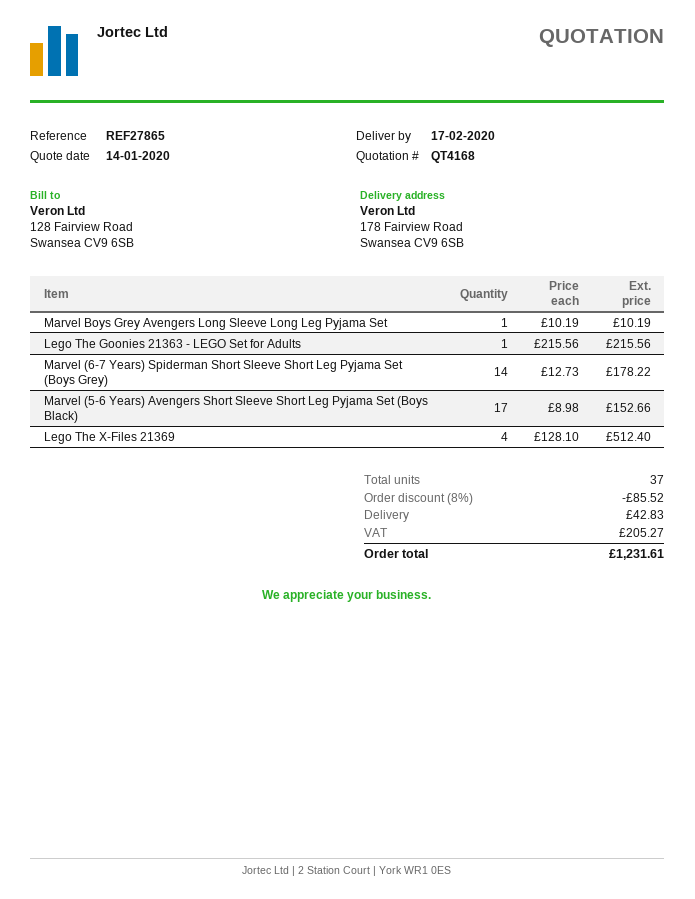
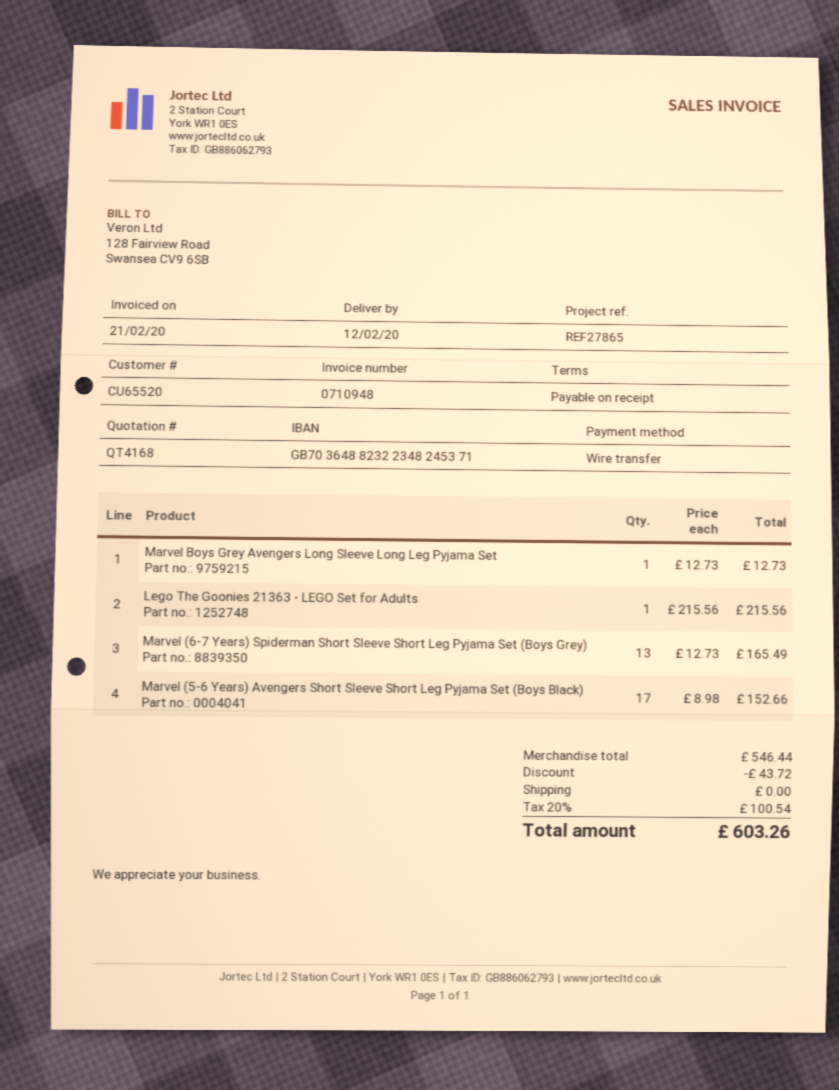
delivery date: 2020-02-17 -> 2020-02-12
Marvel Boys Grey Avengers Long Sleeve Long Leg Pyjama Set: 1 x 10.19 = 10.19 -> 1 x 12.73 = 12.73
Marvel (6-7 Years) Spiderman Short Sleeve Short Leg Pyjama Set (Boys Grey): 14 x 12.73 = 178.22 -> 13 x 12.73 = 165.49
Lego The X-Files 21369: 4 x 128.10 = 512.40 -> none
discount: 85.52 -> 43.72
shipping: 42.83 -> 0.00
tax: 205.27 -> 100.54
total: 1231.61 -> 603.26

